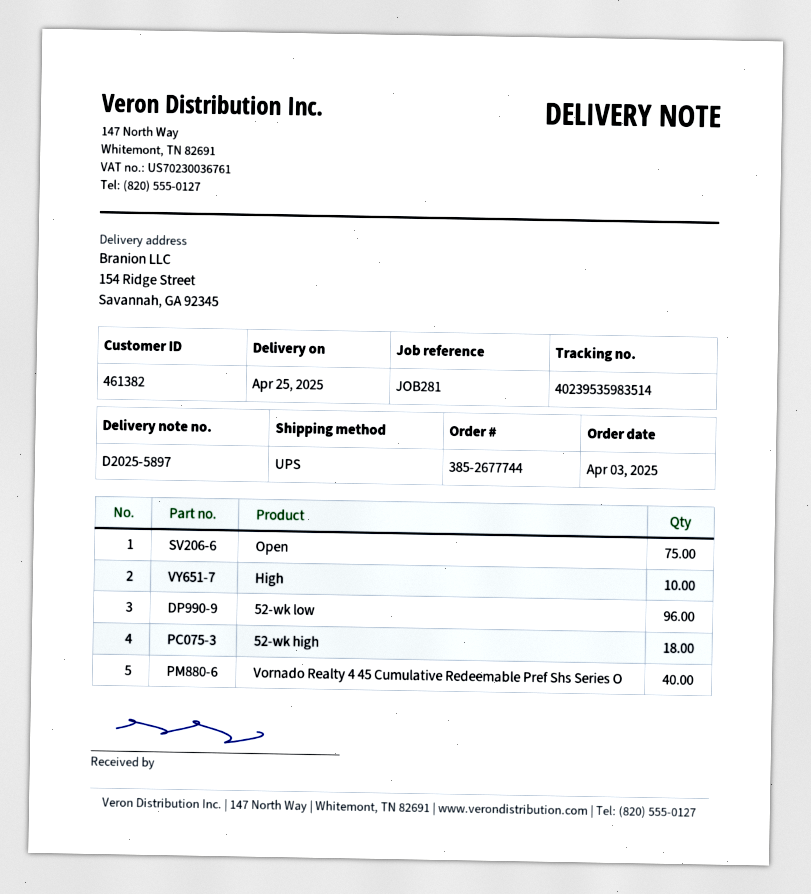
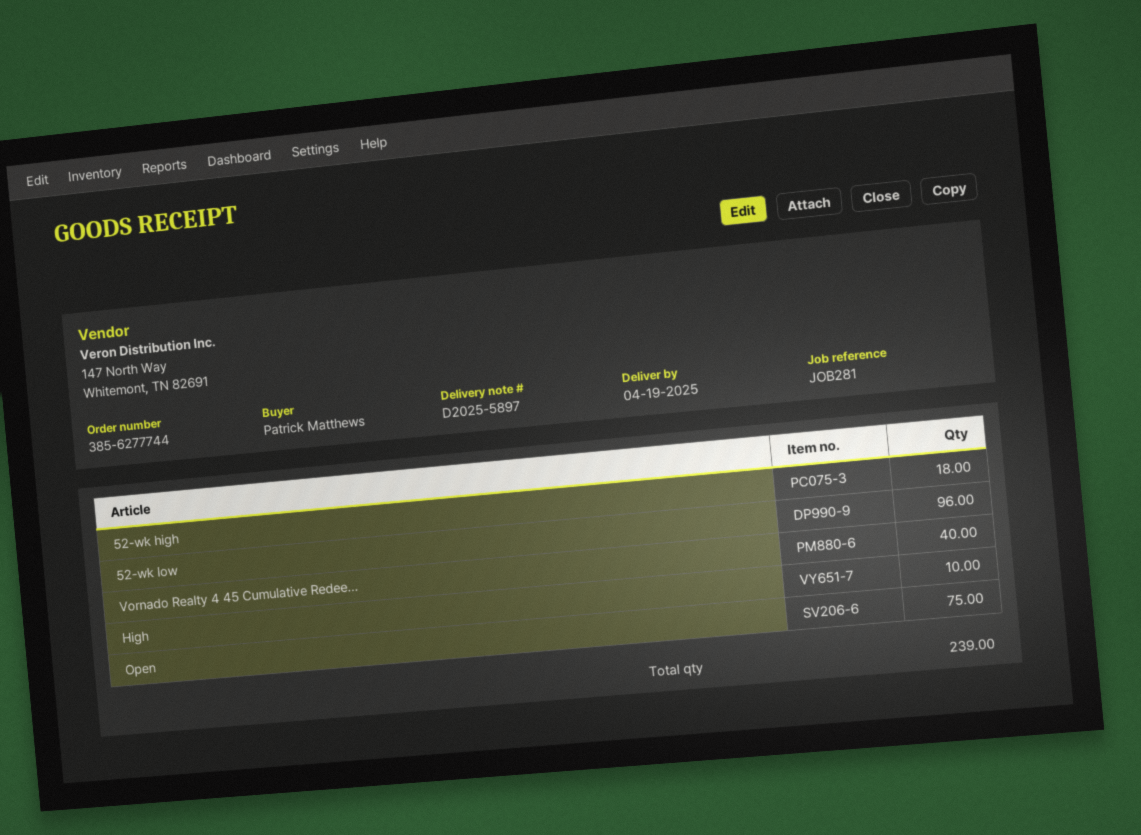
order number: 385-2677744 -> 385-6277744
delivery date: 2025-04-25 -> 2025-04-19

